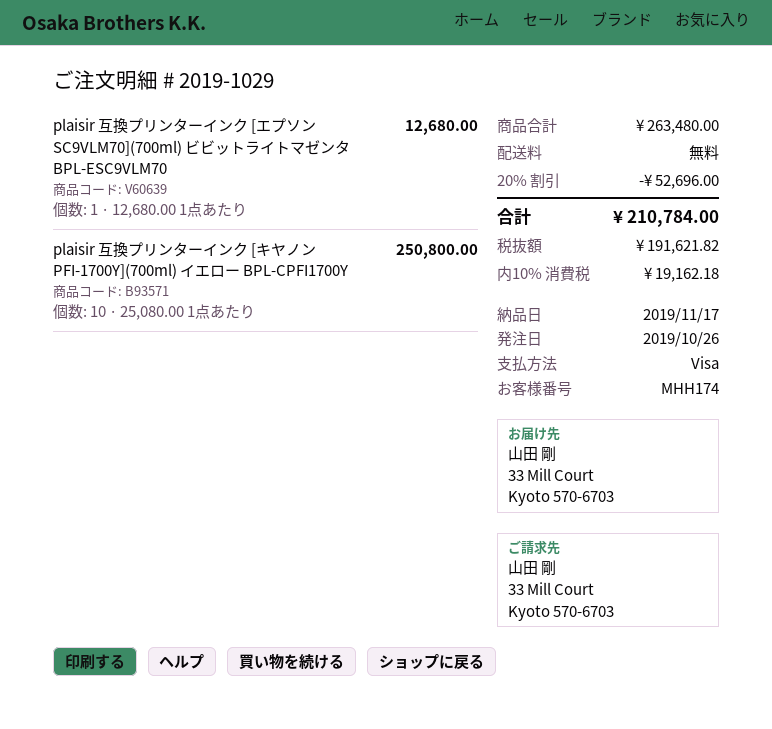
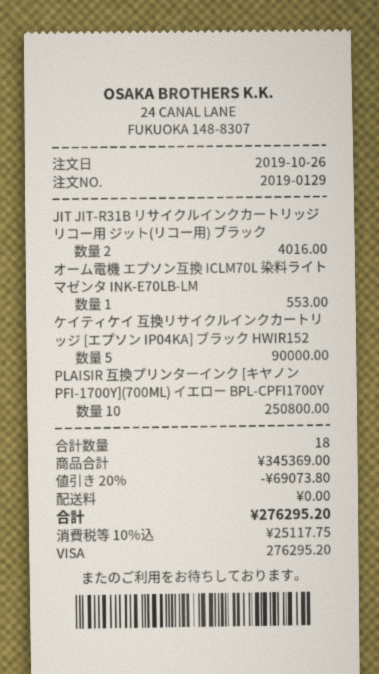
order number: 2019-1029 -> 2019-0129
plaisir 互換プリンターインク [エプソン SC9VLM70](700ml) ビビットライトマゼンタ BPL-ESC9VLM70: 1 for 12680.00 -> none
JIT JIT-R31B リサイクルインクカートリッジ リコー用 ジット(リコー用) ブラック: none -> 2 for 4016.00
オーム電機 エプソン互換 ICLM70L 染料ライトマゼンタ INK-E70LB-LM: none -> 1 for 553.00
ケイティケイ 互換リサイクルインクカートリッジ [エプソン IP04KA] ブラック HWIR152: none -> 5 for 90000.00
subtotal: 263480.00 -> 345369.00
discount: 20% = 52696.00 -> 20% = 69073.80
tax: 10% = 19162.18 -> 10% = 25117.75
total: 210784.00 -> 276295.20

